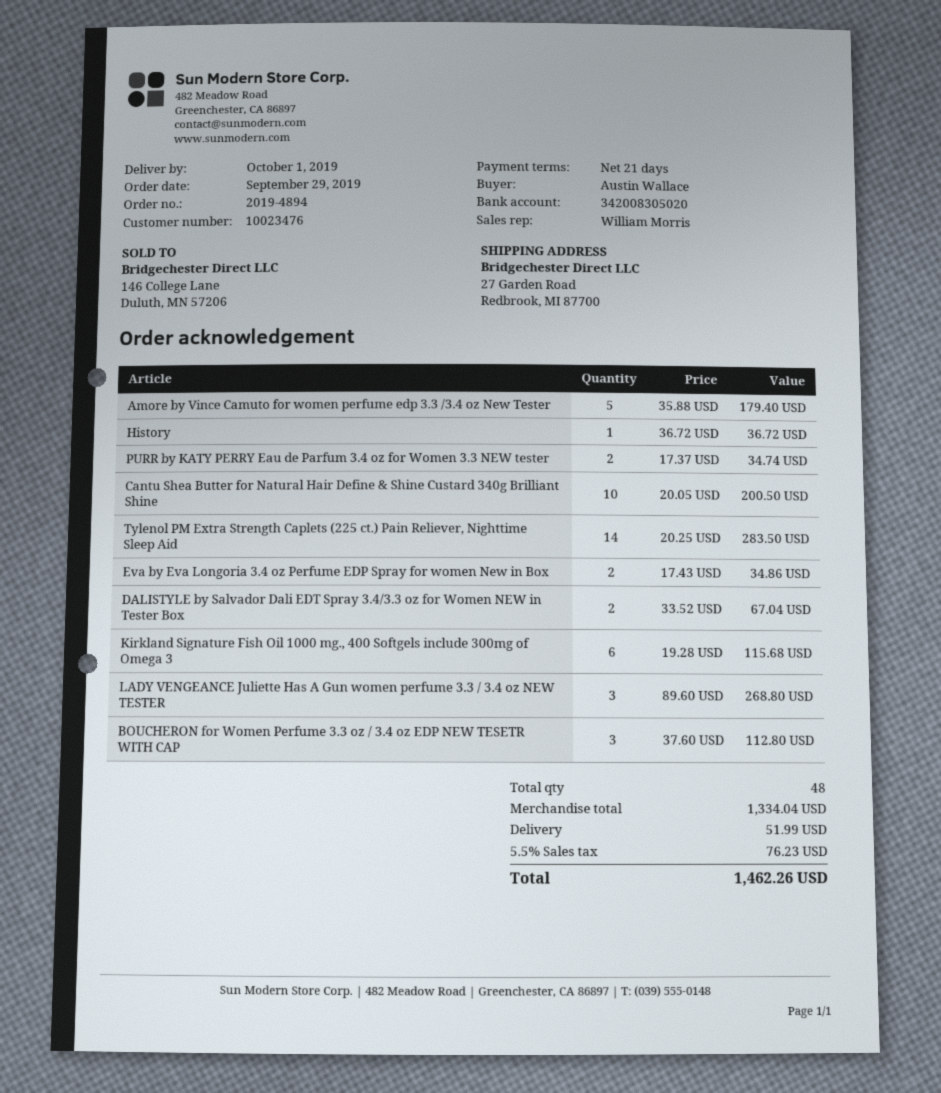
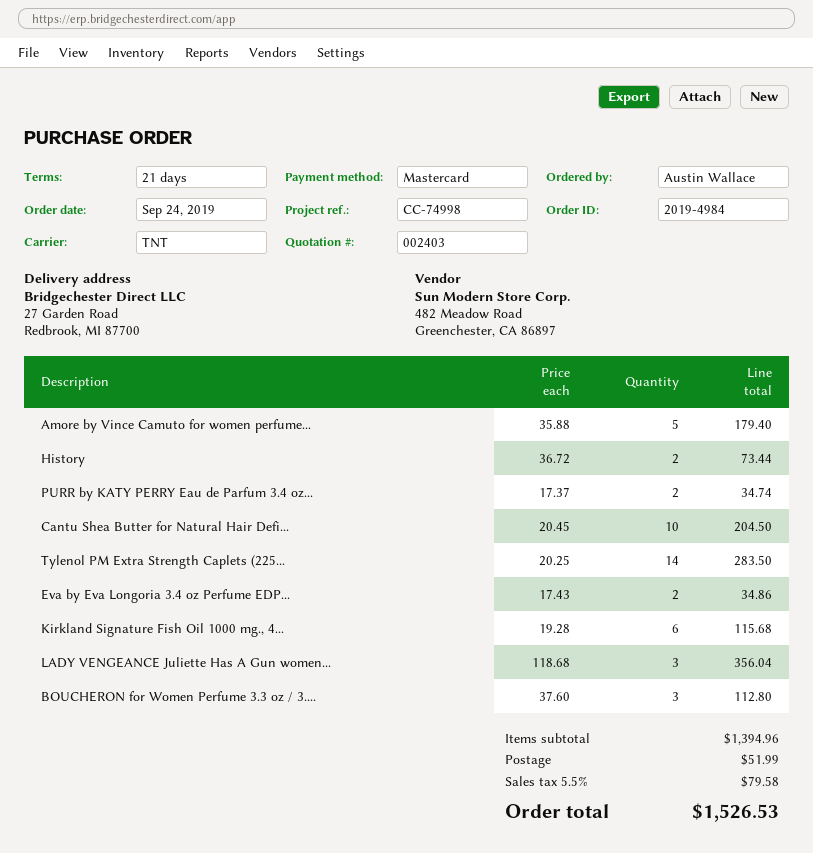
order number: 2019-4894 -> 2019-4984
order date: 2019-09-29 -> 2019-09-24
History: 1 x 36.72 = 36.72 -> 2 x 36.72 = 73.44
Cantu Shea Butter for Natural Hair Define & Shine Custard 340g Brilliant Shine: 10 x 20.05 = 200.50 -> 10 x 20.45 = 204.50
DALISTYLE by Salvador Dali EDT Spray 3.4/3.3 oz for Women NEW in Tester Box: 2 x 33.52 = 67.04 -> none
LADY VENGEANCE Juliette Has A Gun women perfume 3.3 / 3.4 oz NEW TESTER: 3 x 89.60 = 268.80 -> 3 x 118.68 = 356.04
subtotal: 1334.04 -> 1394.96
tax: 5.5% = 76.23 -> 5.5% = 79.58
total: 1462.26 -> 1526.53

